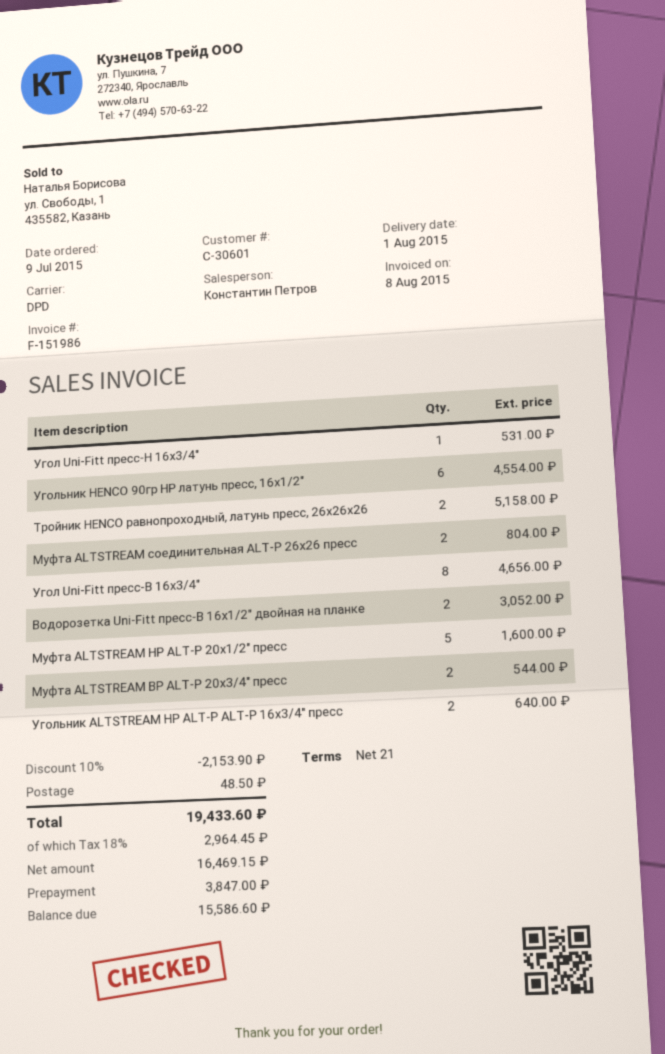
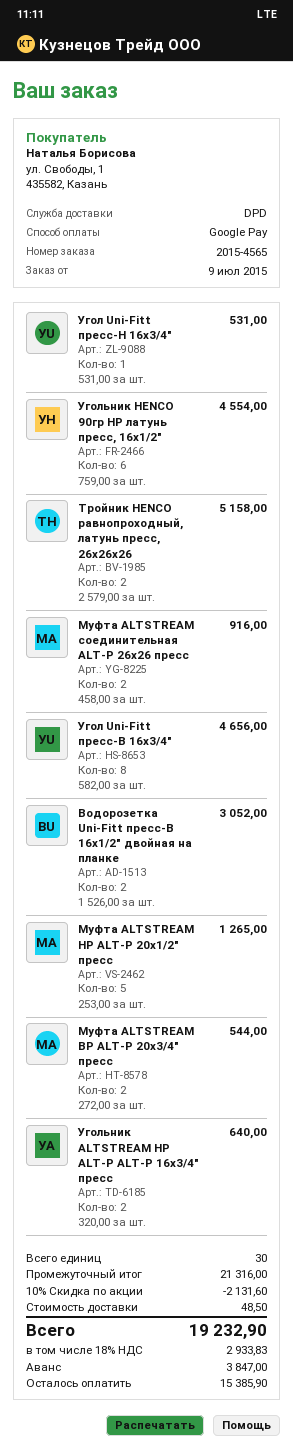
Муфта ALTSTREAM соединительная ALT-P 26х26 пресс: 2 for 804.00 -> 2 for 916.00
Муфта ALTSTREAM НР ALT-P 20х1/2" пресс: 5 for 1600.00 -> 5 for 1265.00
discount: 10% = 2153.90 -> 10% = 2131.60
tax: 18% = 2964.45 -> 18% = 2933.83
total: 19433.60 -> 19232.90
balance: 15586.60 -> 15385.90

